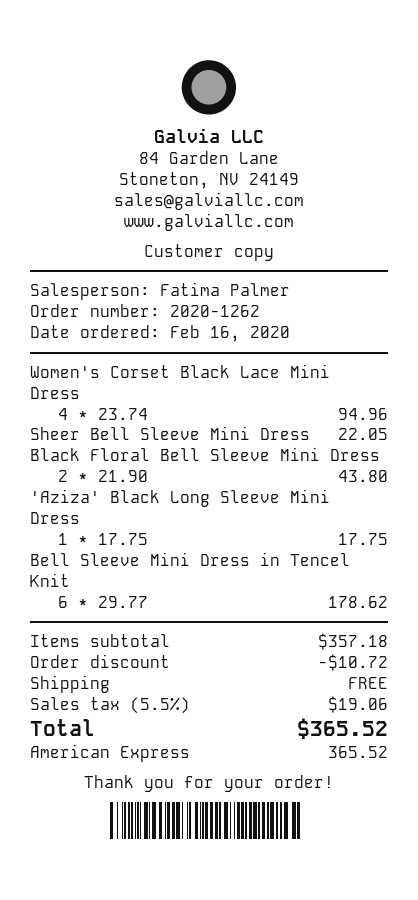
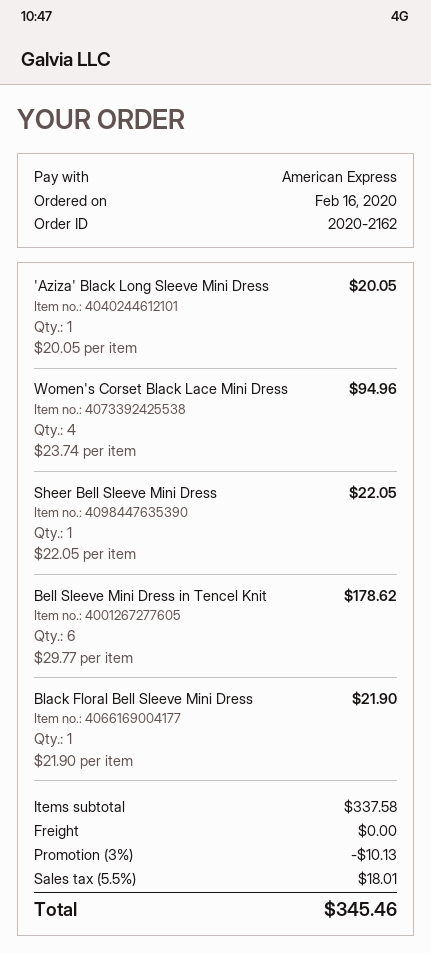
order number: 2020-1262 -> 2020-2162
Black Floral Bell Sleeve Mini Dress: 2 x 21.90 = 43.80 -> 1 x 21.90 = 21.90
'Aziza' Black Long Sleeve Mini Dress: 1 x 17.75 = 17.75 -> 1 x 20.05 = 20.05
subtotal: 357.18 -> 337.58
discount: 10.72 -> 10.13
tax: 5.5% = 19.06 -> 5.5% = 18.01
total: 365.52 -> 345.46

